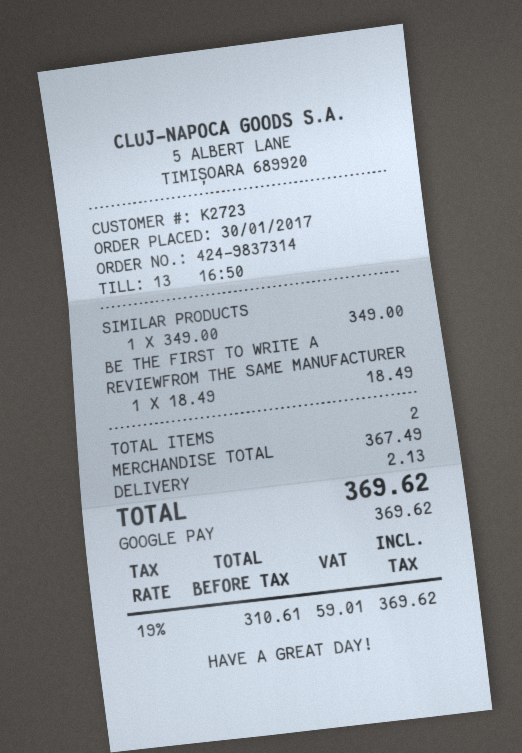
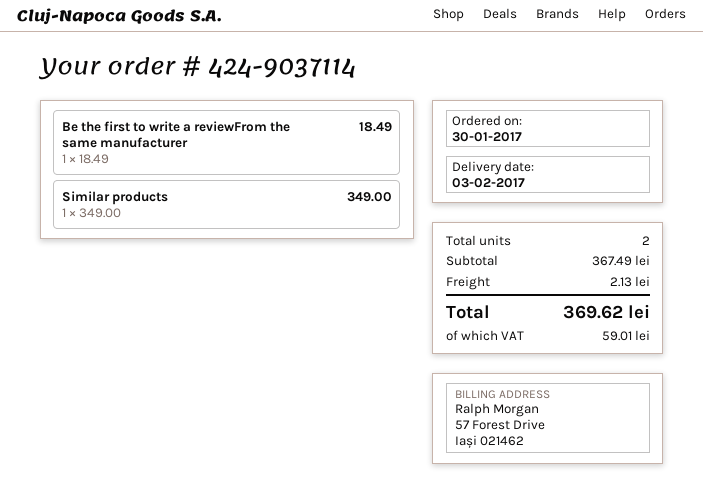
order number: 424-9837314 -> 424-9037114

